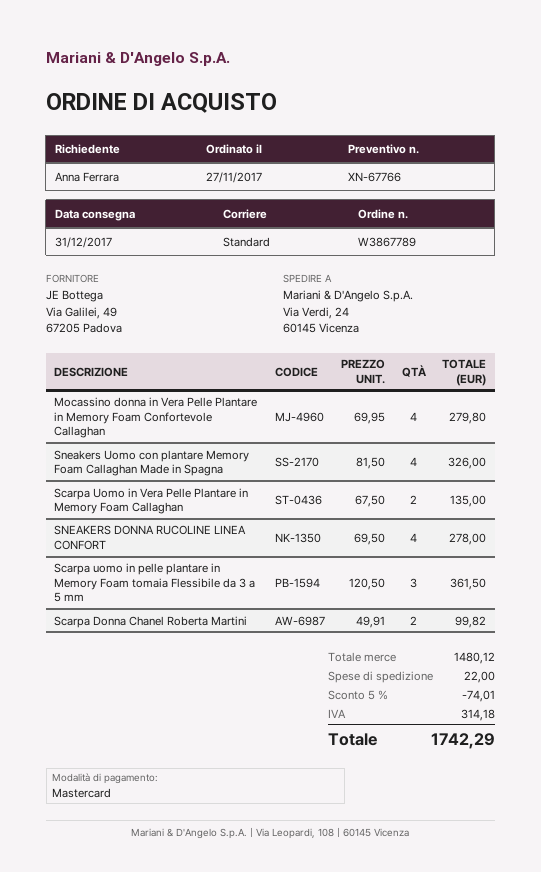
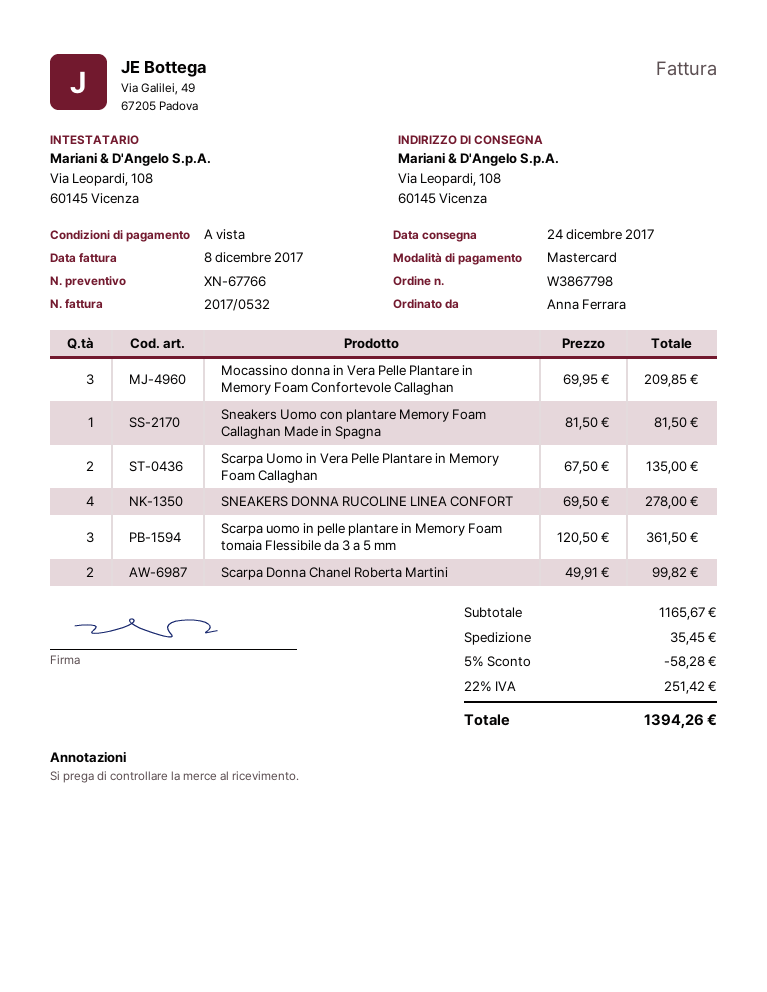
order number: W3867789 -> W3867798
delivery date: 2017-12-31 -> 2017-12-24
ship to: Via Verdi, 24, 60145 Vicenza -> Via Leopardi, 108, 60145 Vicenza
Mocassino donna in Vera Pelle Plantare in Memory Foam Confortevole Callaghan: 4 x 69.95 = 279.80 -> 3 x 69.95 = 209.85
Sneakers Uomo con plantare Memory Foam Callaghan Made in Spagna: 4 x 81.50 = 326.00 -> 1 x 81.50 = 81.50
subtotal: 1480.12 -> 1165.67
discount: 5% = 74.01 -> 5% = 58.28
shipping: 22.00 -> 35.45
tax: 314.18 -> 251.42
total: 1742.29 -> 1394.26

